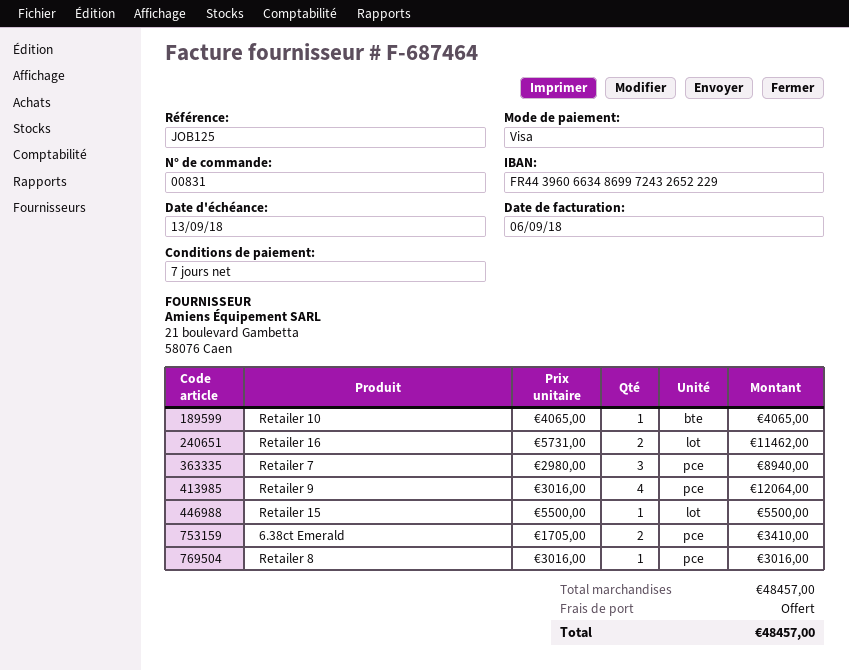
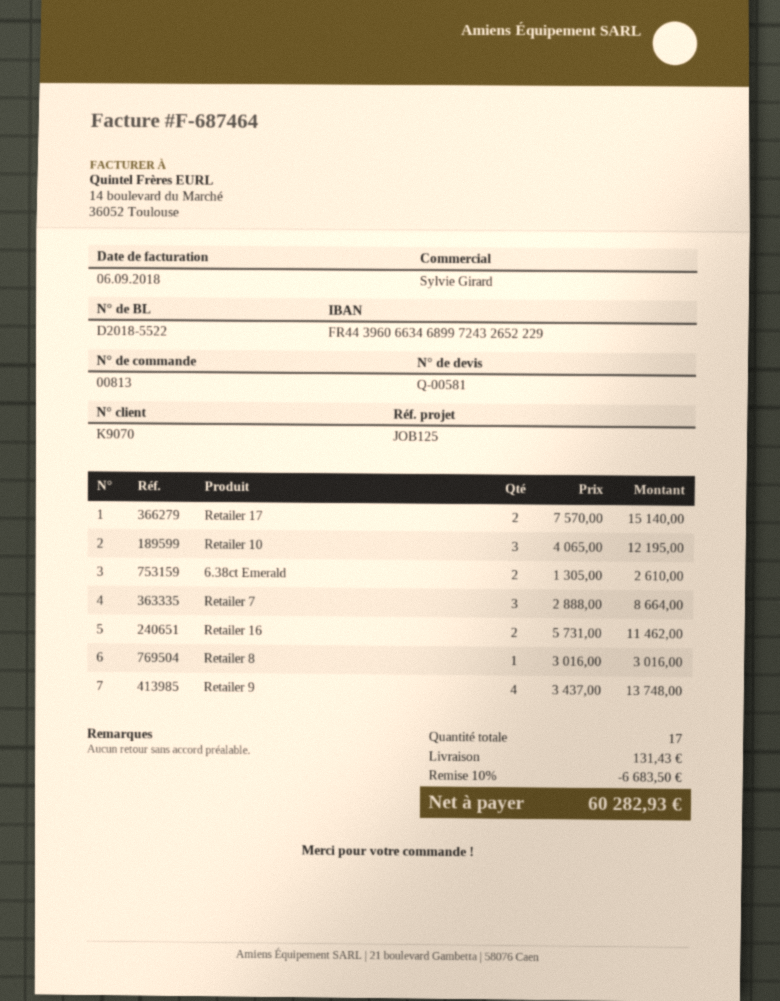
order number: 00831 -> 00813
bank account: FR4439606634869972432652229 -> FR4439606634689972432652229
Retailer 10: 1 x 4065.00 = 4065.00 -> 3 x 4065.00 = 12195.00
Retailer 7: 3 x 2980.00 = 8940.00 -> 3 x 2888.00 = 8664.00
Retailer 9: 4 x 3016.00 = 12064.00 -> 4 x 3437.00 = 13748.00
Retailer 15: 1 x 5500.00 = 5500.00 -> none
6.38ct Emerald: 2 x 1705.00 = 3410.00 -> 2 x 1305.00 = 2610.00
Retailer 17: none -> 2 x 7570.00 = 15140.00
discount: none -> 10% = 6683.50
shipping: 0.00 -> 131.43
total: 48457.00 -> 60282.93

